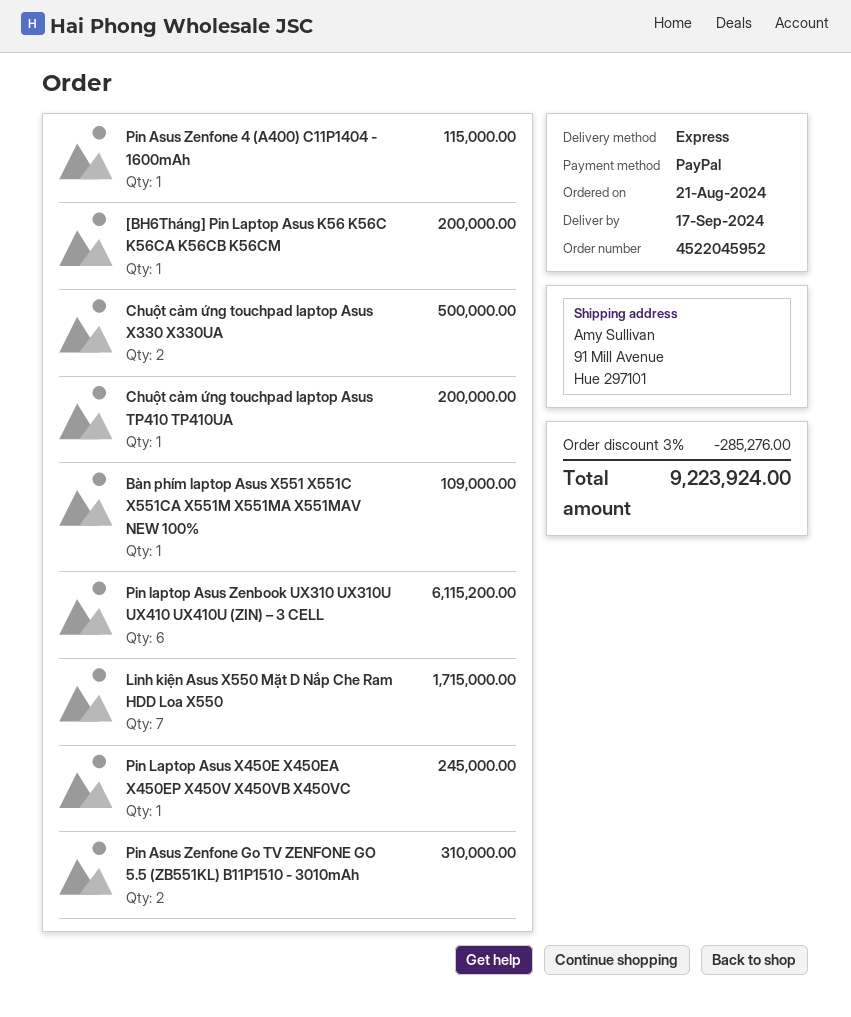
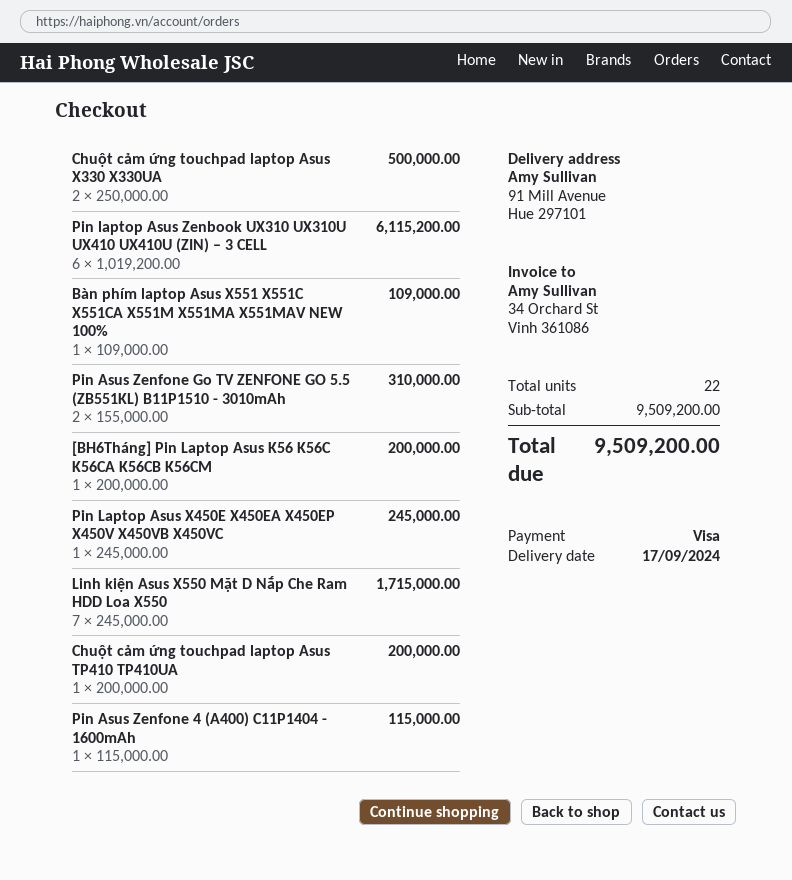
payment method: PayPal -> Visa
discount: 3% = 285276.00 -> none
total: 9223924.00 -> 9509200.00

